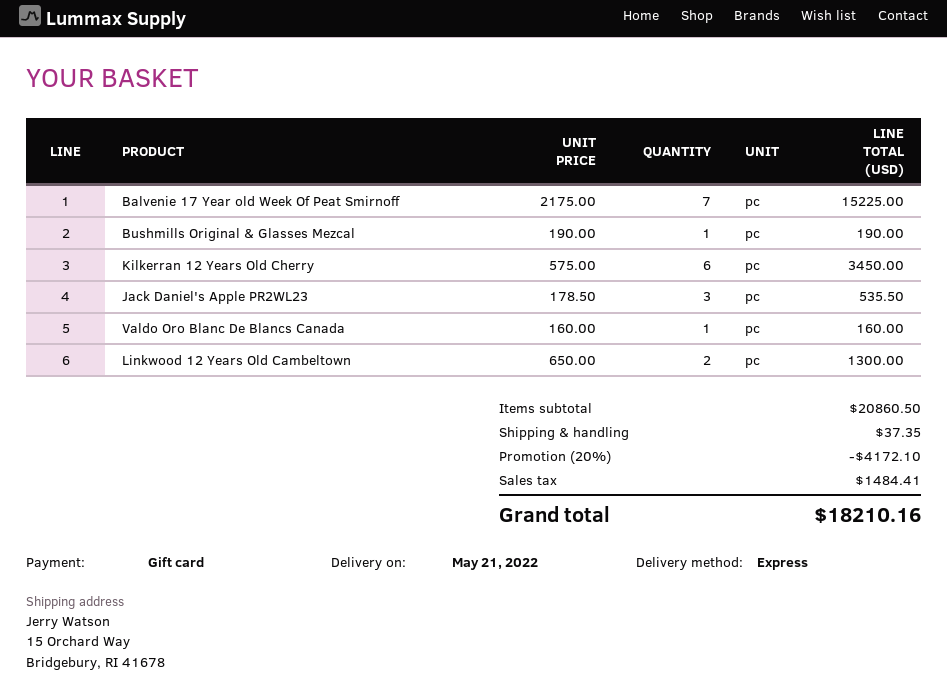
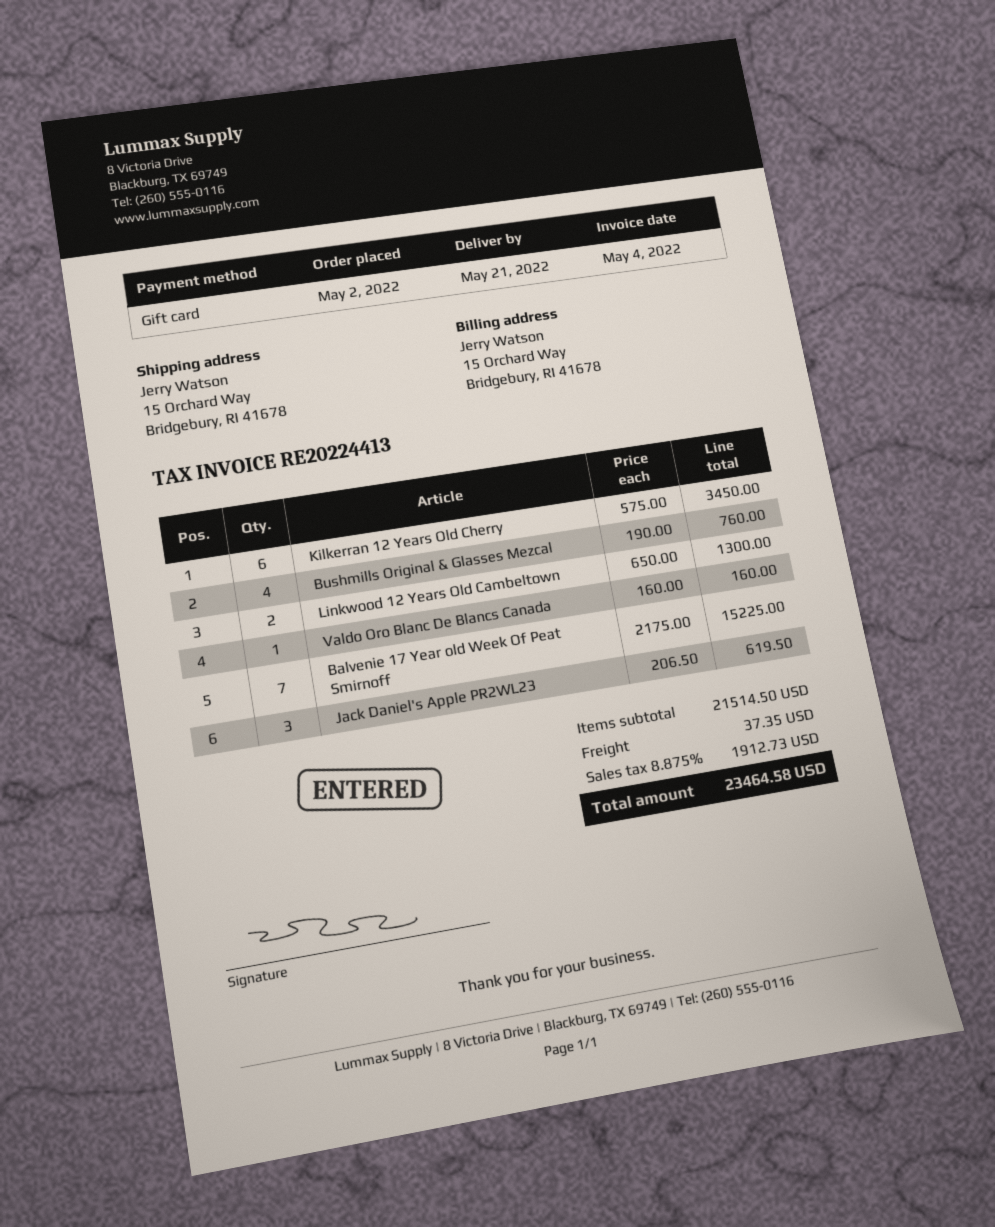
Bushmills Original & Glasses Mezcal: 1 x 190.00 = 190.00 -> 4 x 190.00 = 760.00
Jack Daniel's Apple PR2WL23: 3 x 178.50 = 535.50 -> 3 x 206.50 = 619.50
subtotal: 20860.50 -> 21514.50
discount: 20% = 4172.10 -> none
tax: 1484.41 -> 1912.73
total: 18210.16 -> 23464.58

